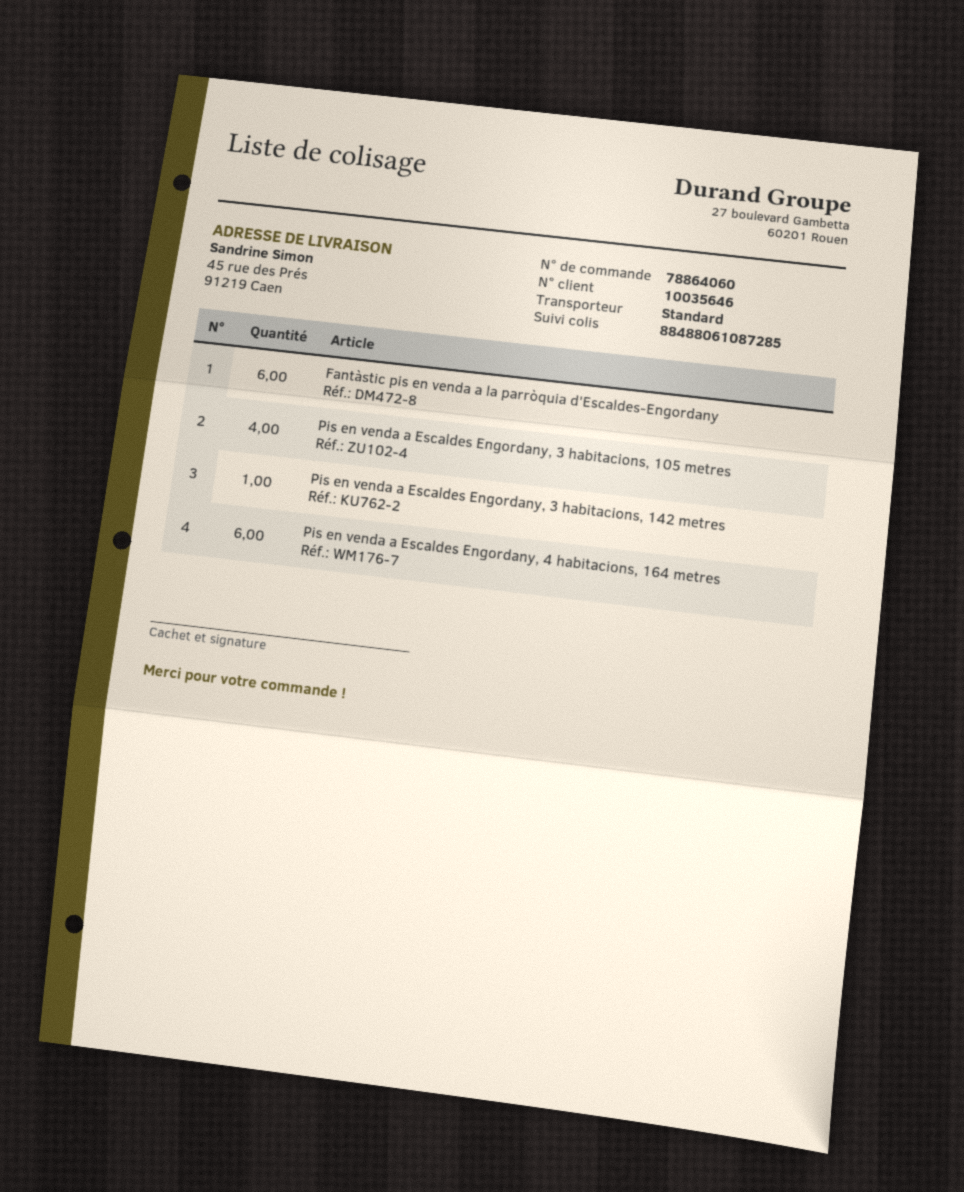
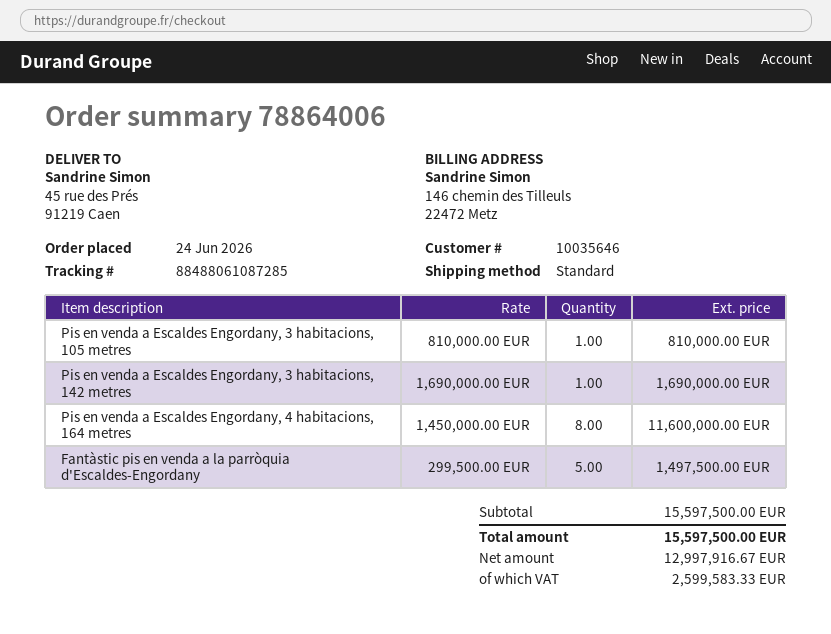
order number: 78864060 -> 78864006
Fantàstic pis en venda a la parròquia d'Escaldes-Engordany: 6 -> 5
Pis en venda a Escaldes Engordany, 3 habitacions, 105 metres: 4 -> 1
Pis en venda a Escaldes Engordany, 4 habitacions, 164 metres: 6 -> 8

